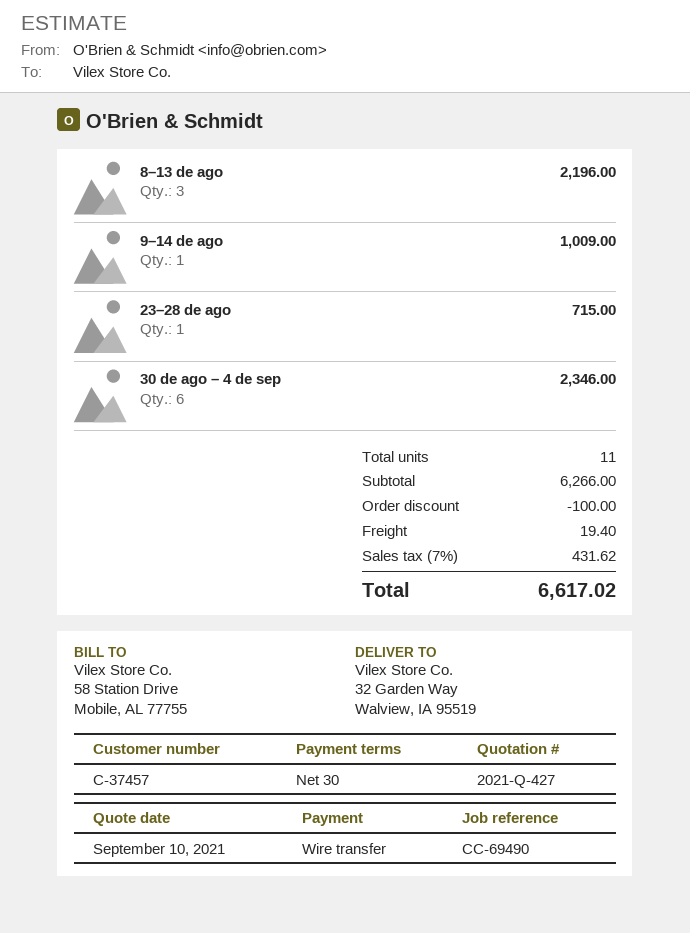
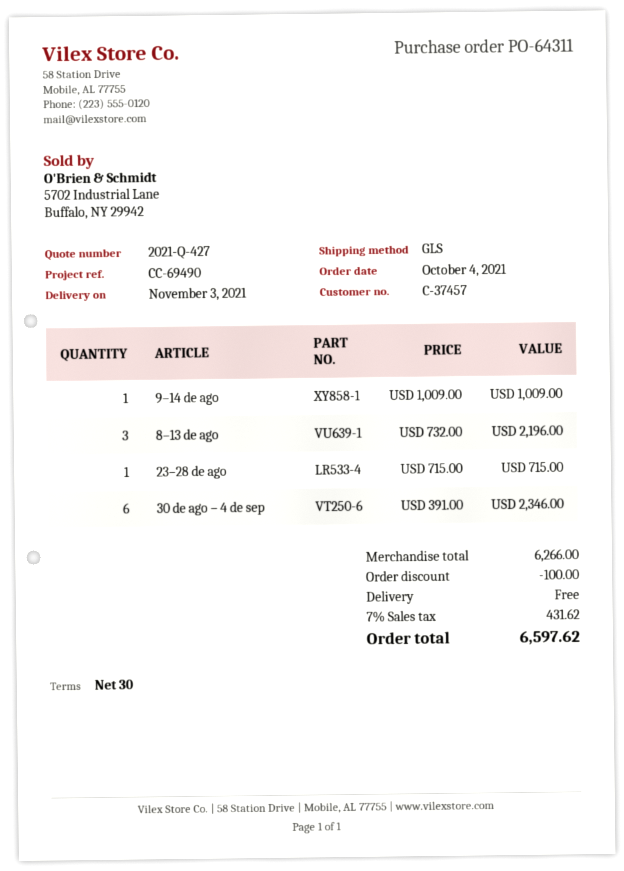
shipping: 19.40 -> 0.00
total: 6617.02 -> 6597.62

